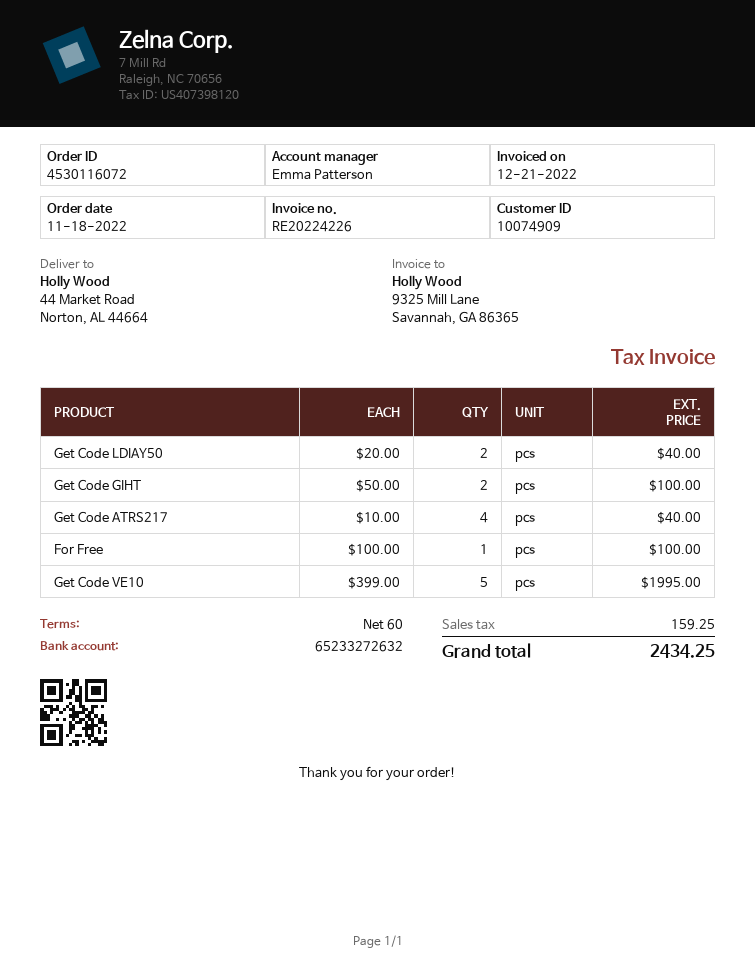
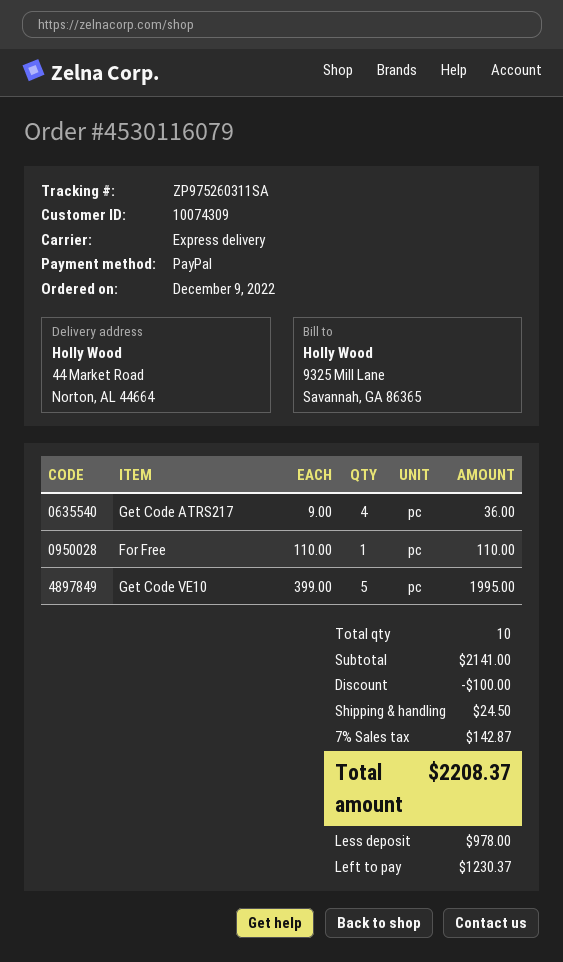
order number: 4530116072 -> 4530116079
order date: 2022-11-18 -> 2022-12-09
customer number: 10074909 -> 10074309
Get Code LDIAY50: 2 x 20.00 = 40.00 -> none
Get Code GIHT: 2 x 50.00 = 100.00 -> none
Get Code ATRS217: 4 x 10.00 = 40.00 -> 4 x 9.00 = 36.00
For Free: 1 x 100.00 = 100.00 -> 1 x 110.00 = 110.00
discount: none -> 100.00
shipping: none -> 24.50
tax: 159.25 -> 142.87
total: 2434.25 -> 2208.37

